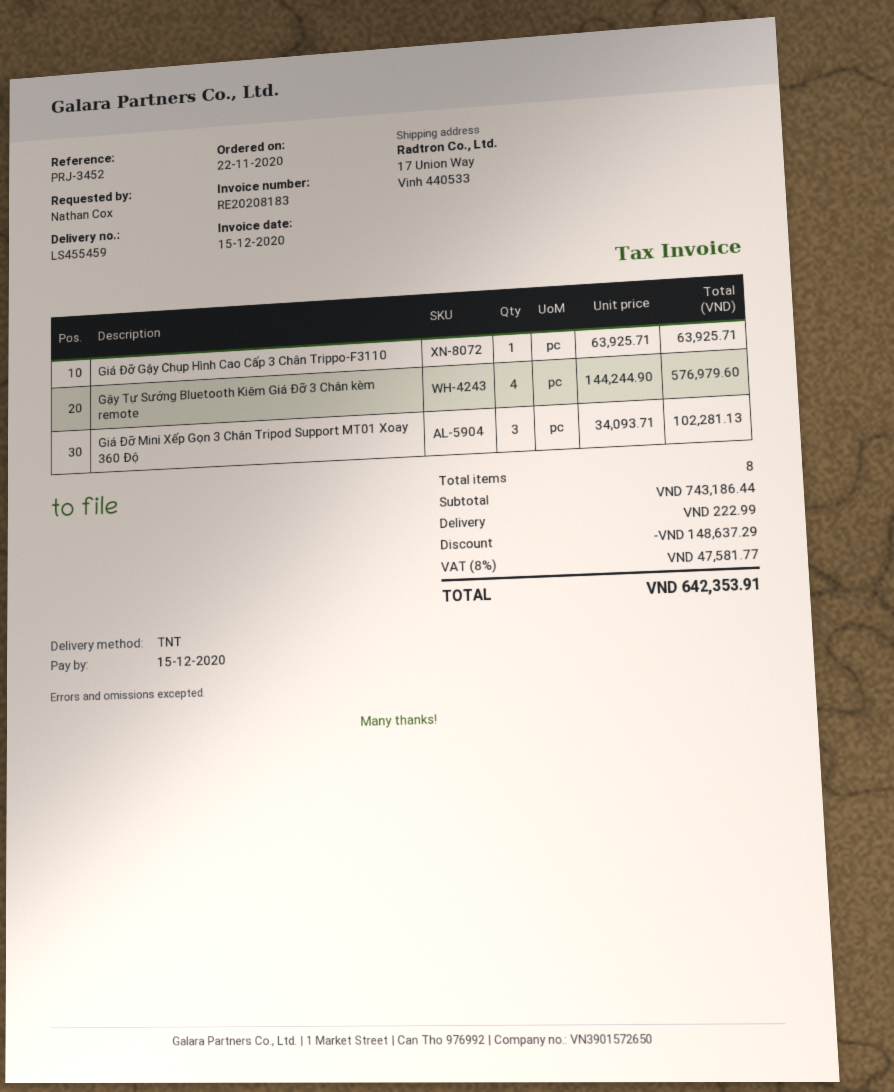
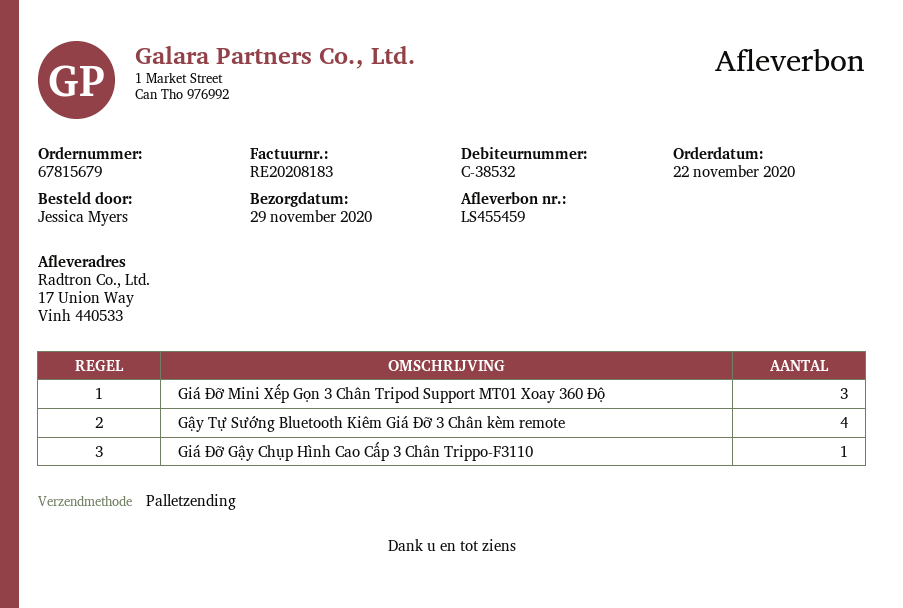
ordered by: Nathan Cox -> Jessica Myers
shipping method: TNT -> pallet freight

